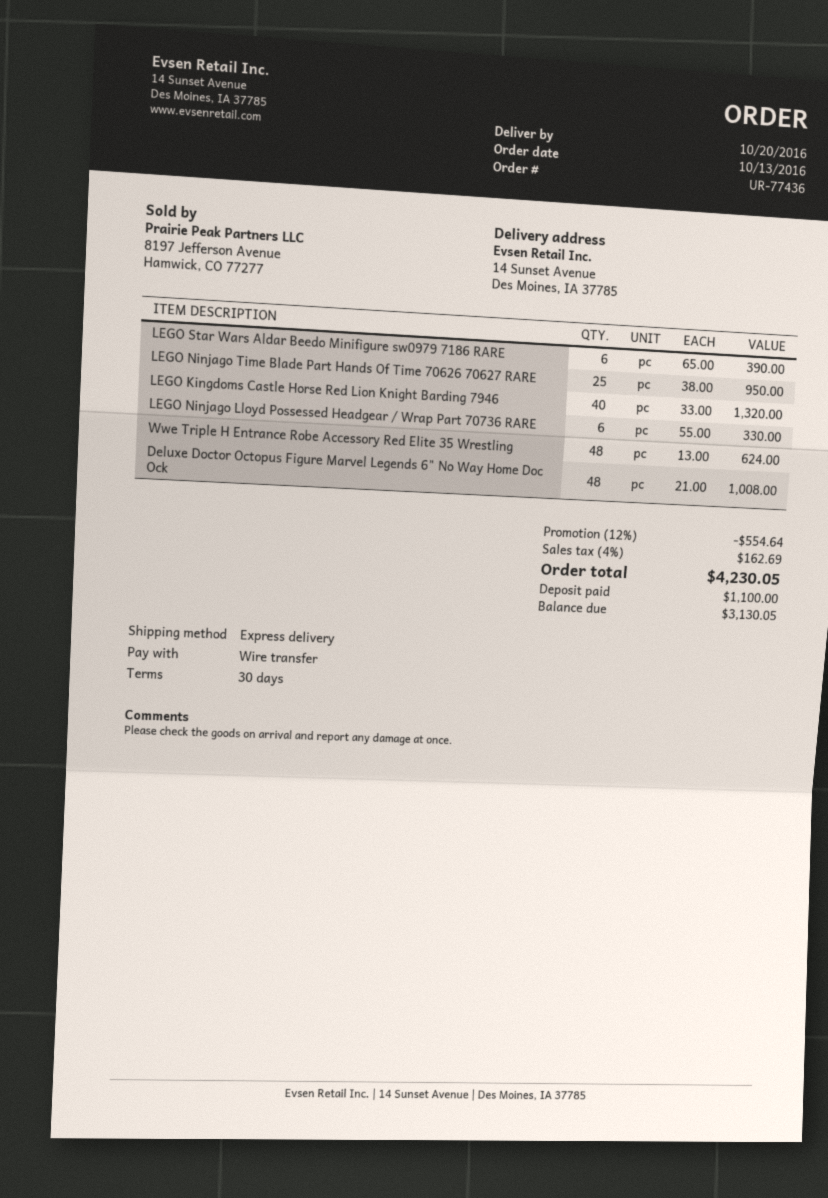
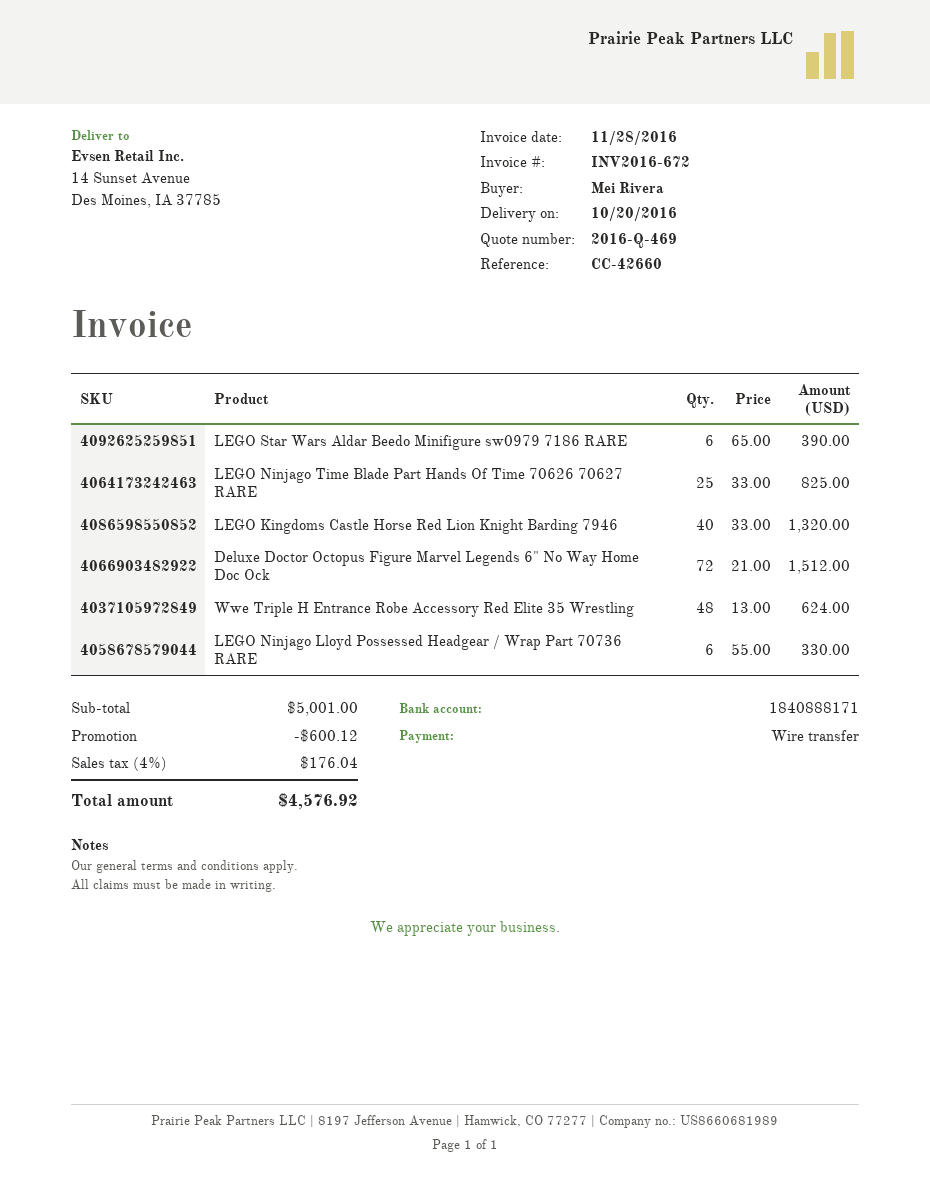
LEGO Ninjago Time Blade Part Hands Of Time 70626 70627 RARE: 25 x 38.00 = 950.00 -> 25 x 33.00 = 825.00
Deluxe Doctor Octopus Figure Marvel Legends 6" No Way Home Doc Ock: 48 x 21.00 = 1008.00 -> 72 x 21.00 = 1512.00
discount: 554.64 -> 600.12
tax: 4% = 162.69 -> 4% = 176.04
total: 4230.05 -> 4576.92

